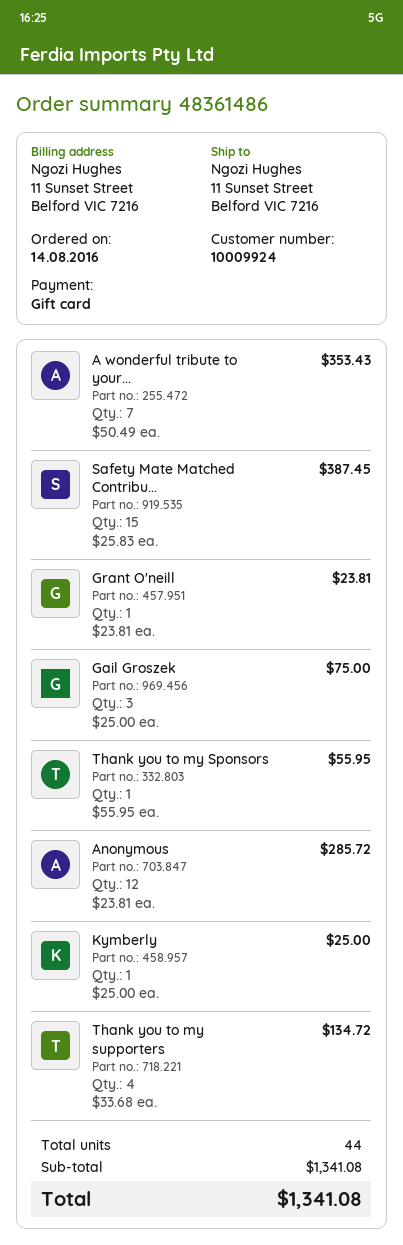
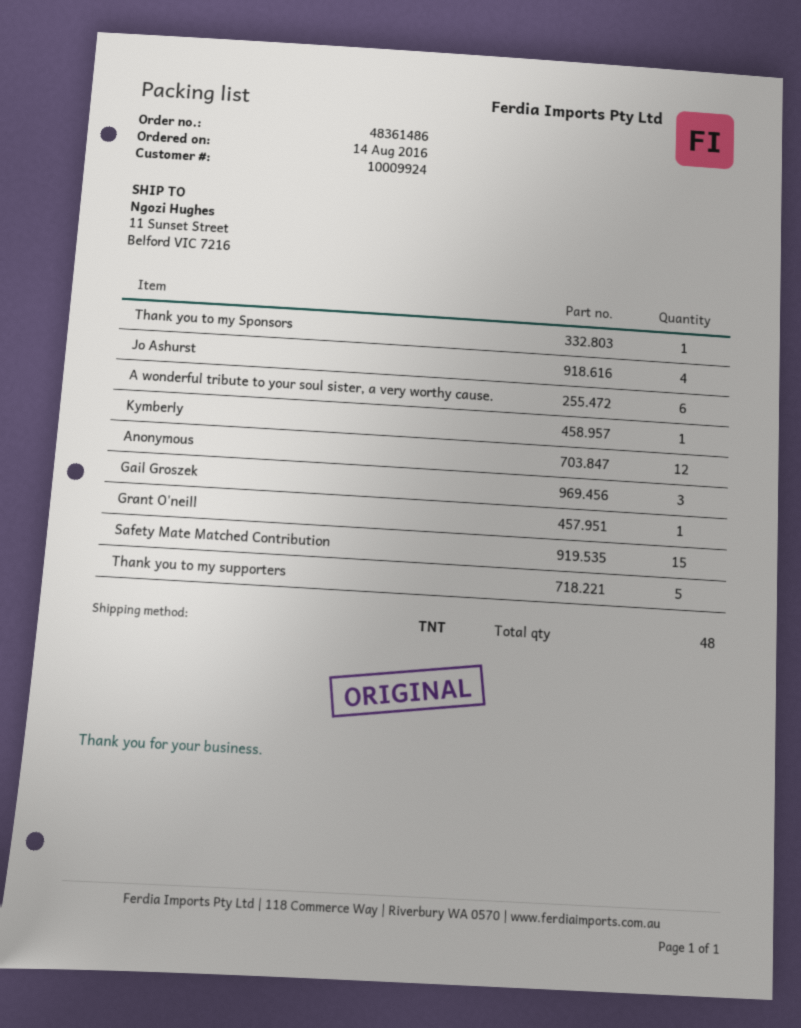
A wonderful tribute to your...: 7 -> 6
Thank you to my supporters: 4 -> 5
Jo Ashurst: none -> 4
total quantity: 44 -> 48

